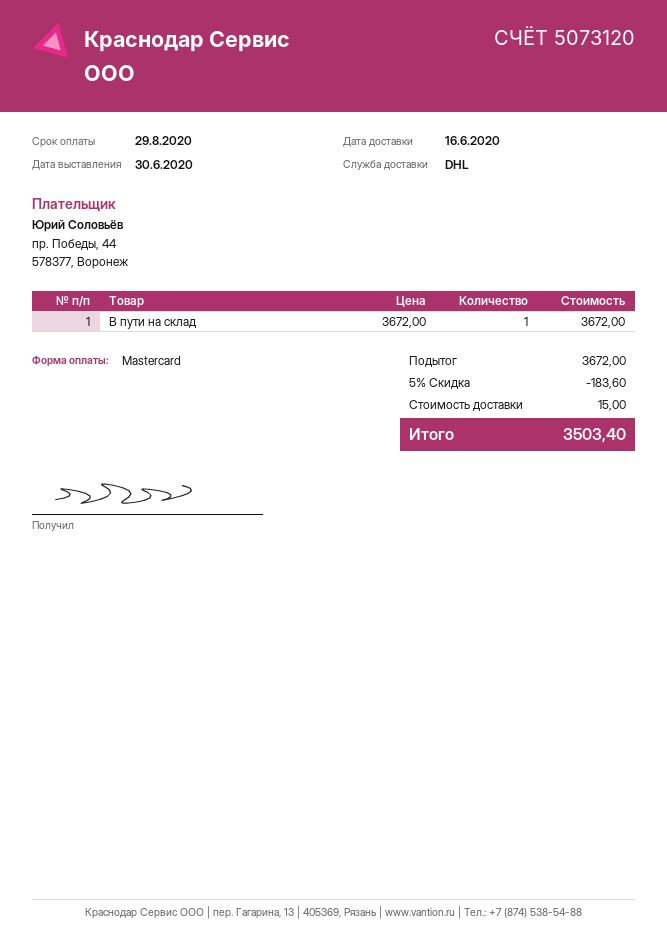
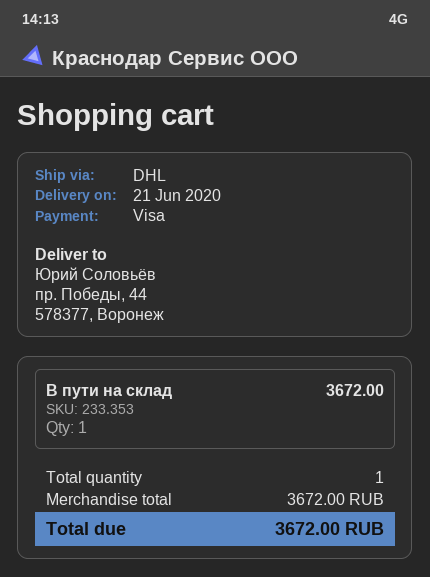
delivery date: 2020-06-16 -> 2020-06-21
payment method: Mastercard -> Visa
discount: 5% = 183.60 -> none
shipping: 15.00 -> none
total: 3503.40 -> 3672.00

